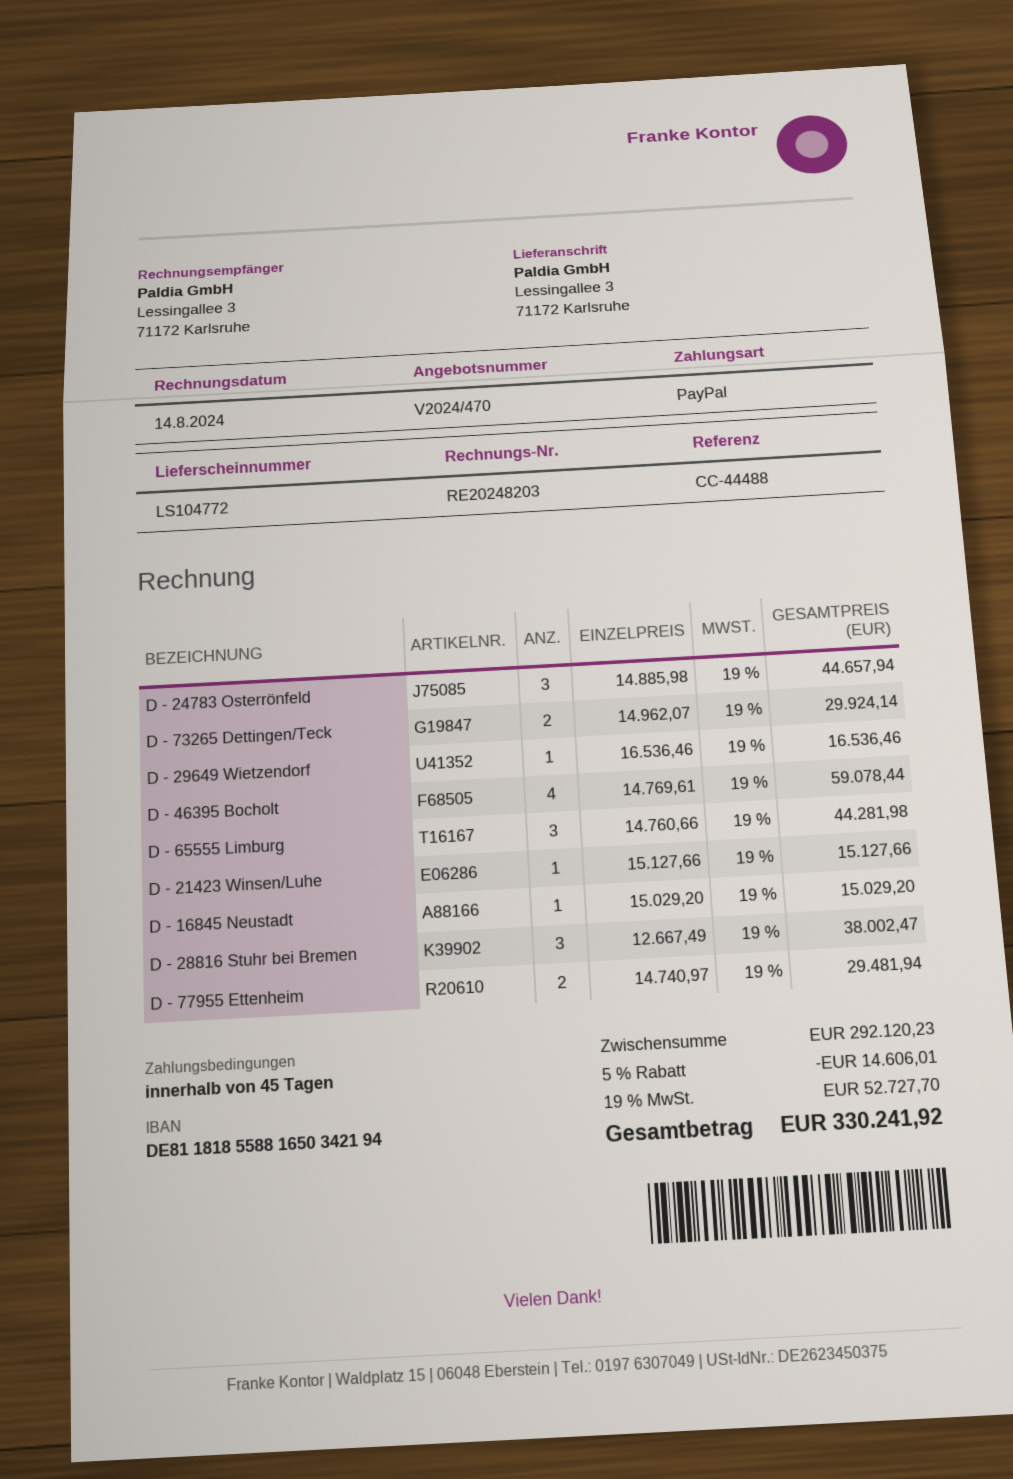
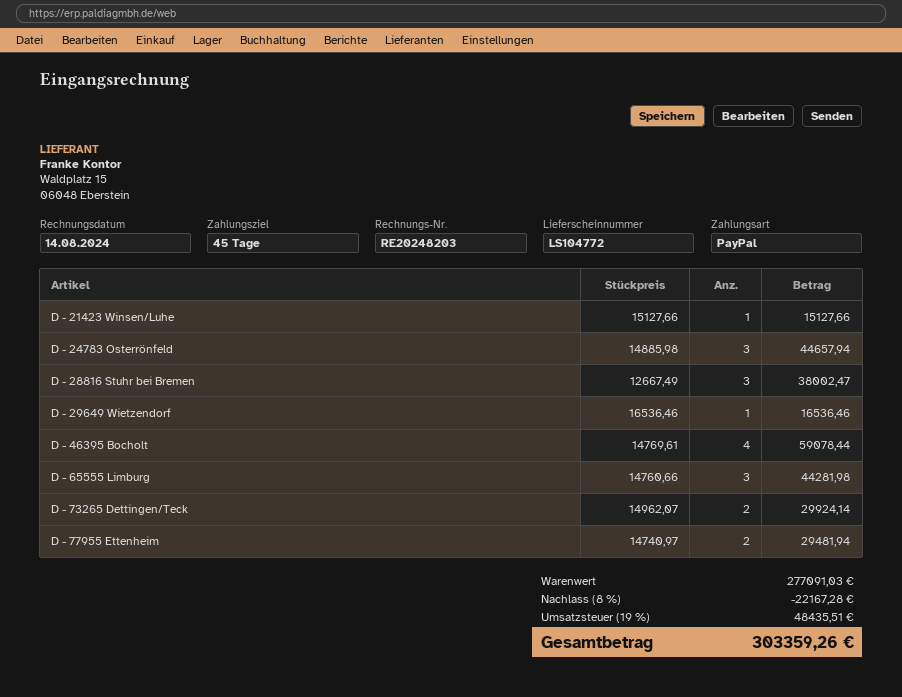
D - 16845 Neustadt: 1 x 15029.20 = 15029.20 -> none
subtotal: 292120.23 -> 277091.03
discount: 5% = 14606.01 -> 8% = 22167.28
tax: 19% = 52727.70 -> 19% = 48435.51
total: 330241.92 -> 303359.26

